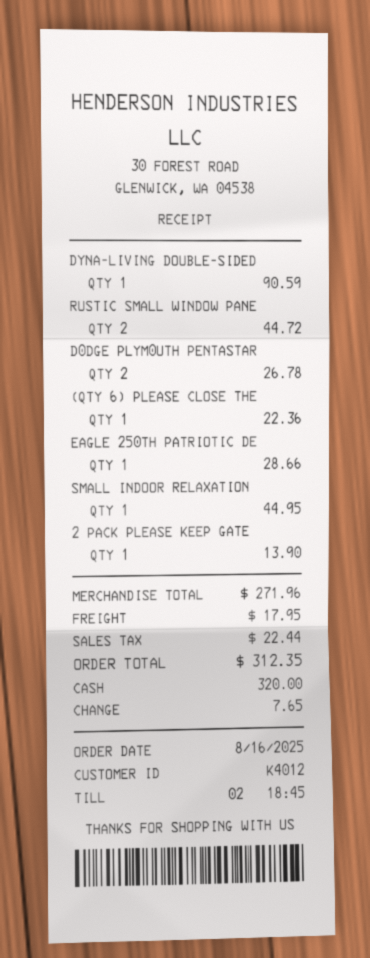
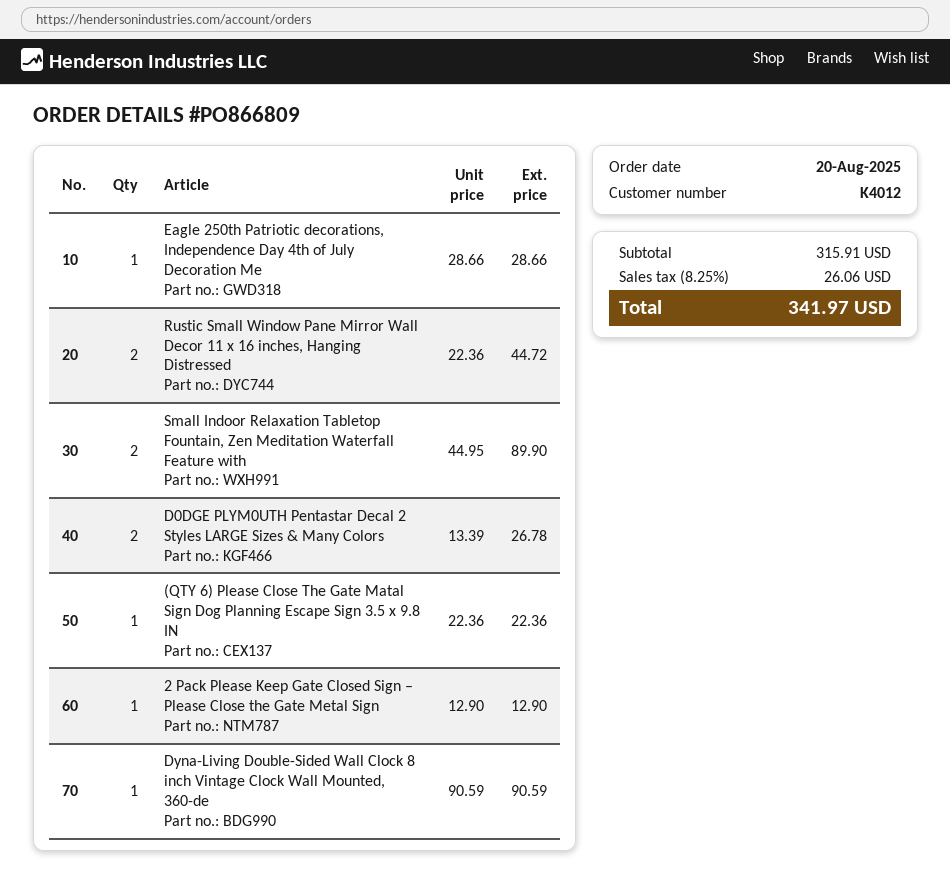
order date: 2025-08-16 -> 2025-08-20
SMALL INDOOR RELAXATION: 1 for 44.95 -> 2 for 89.90
2 PACK PLEASE KEEP GATE: 1 for 13.90 -> 1 for 12.90
subtotal: 271.96 -> 315.91
shipping: 17.95 -> none
tax: 22.44 -> 26.06
total: 312.35 -> 341.97

